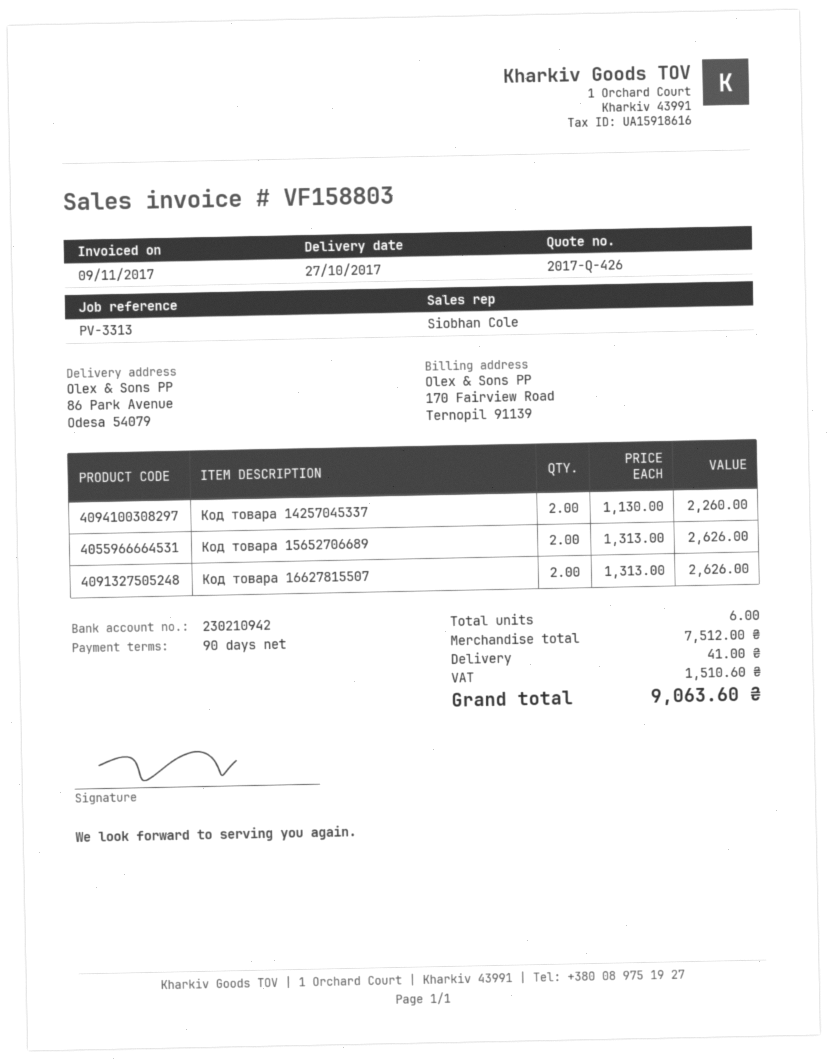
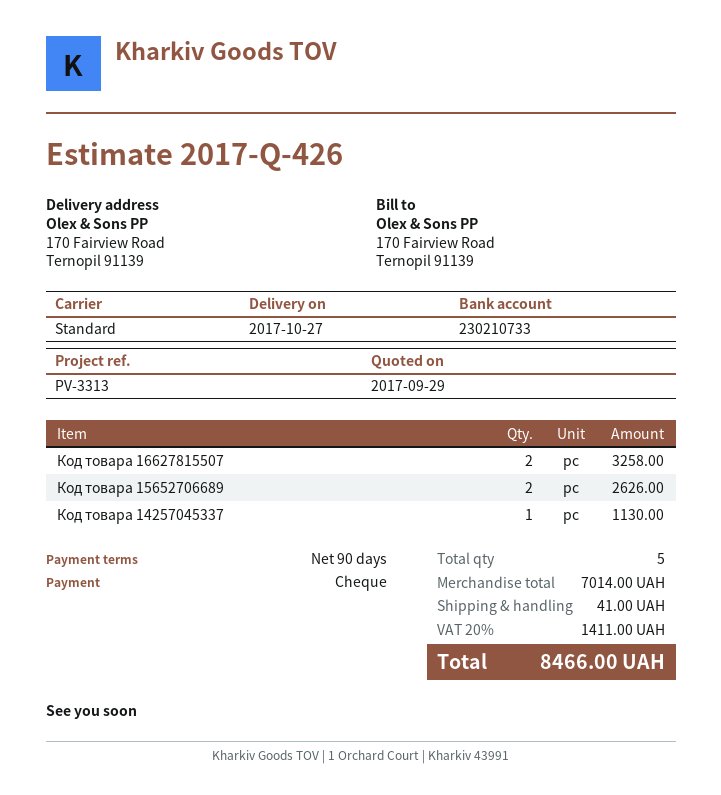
bank account: 230210942 -> 230210733
ship to: 86 Park Avenue, Odesa 54079 -> 170 Fairview Road, Ternopil 91139
Код товара 14257045337: 2 for 2260.00 -> 1 for 1130.00
Код товара 16627815507: 2 for 2626.00 -> 2 for 3258.00
total quantity: 6 -> 5
subtotal: 7512.00 -> 7014.00
tax: 1510.60 -> 1411.00
total: 9063.60 -> 8466.00

